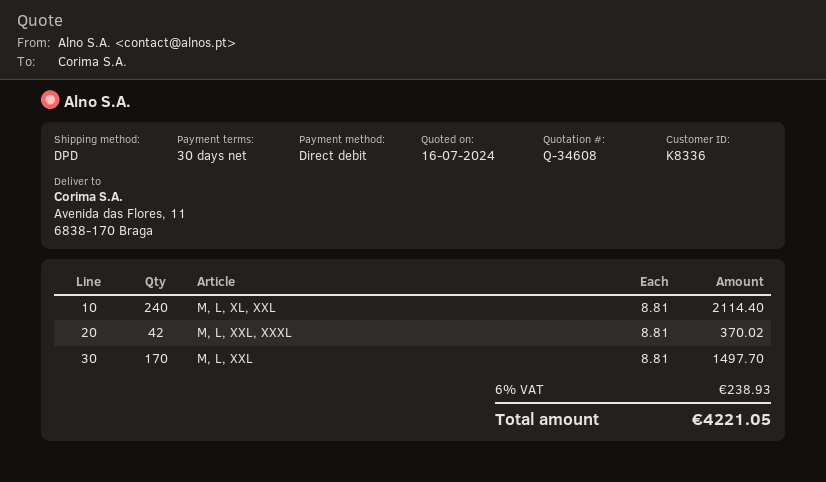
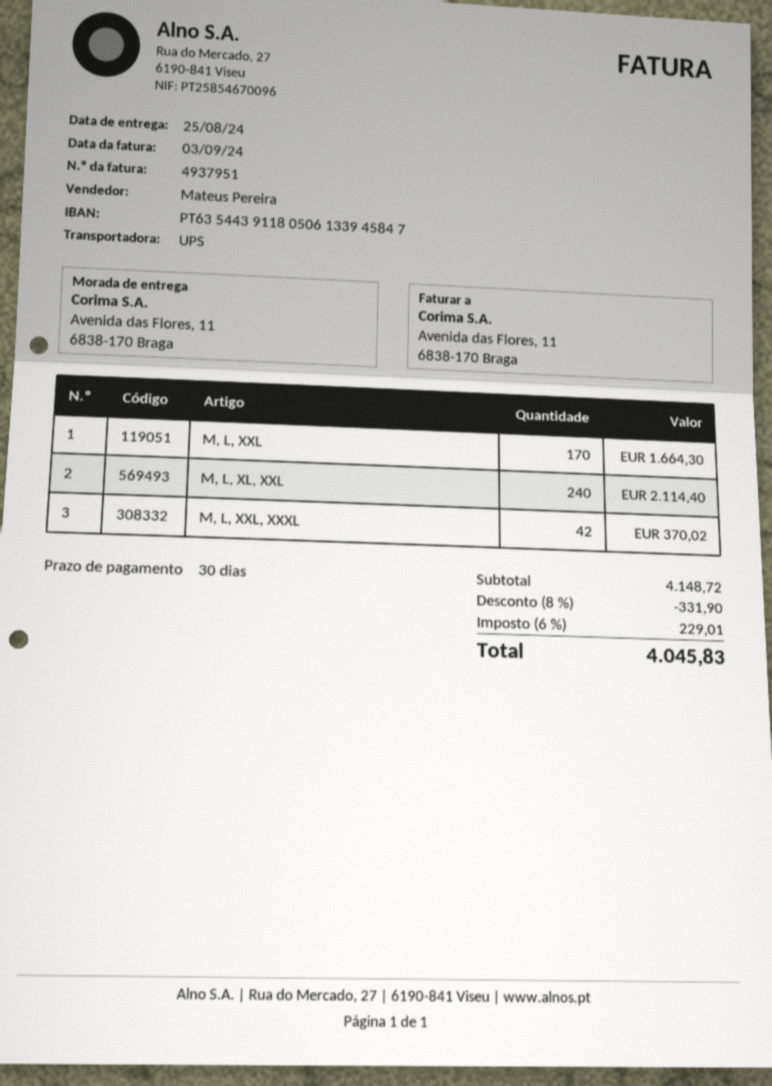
shipping method: DPD -> UPS
M, L, XXL: 170 for 1497.70 -> 170 for 1664.30
discount: none -> 8% = 331.90
tax: 6% = 238.93 -> 6% = 229.01
total: 4221.05 -> 4045.83

